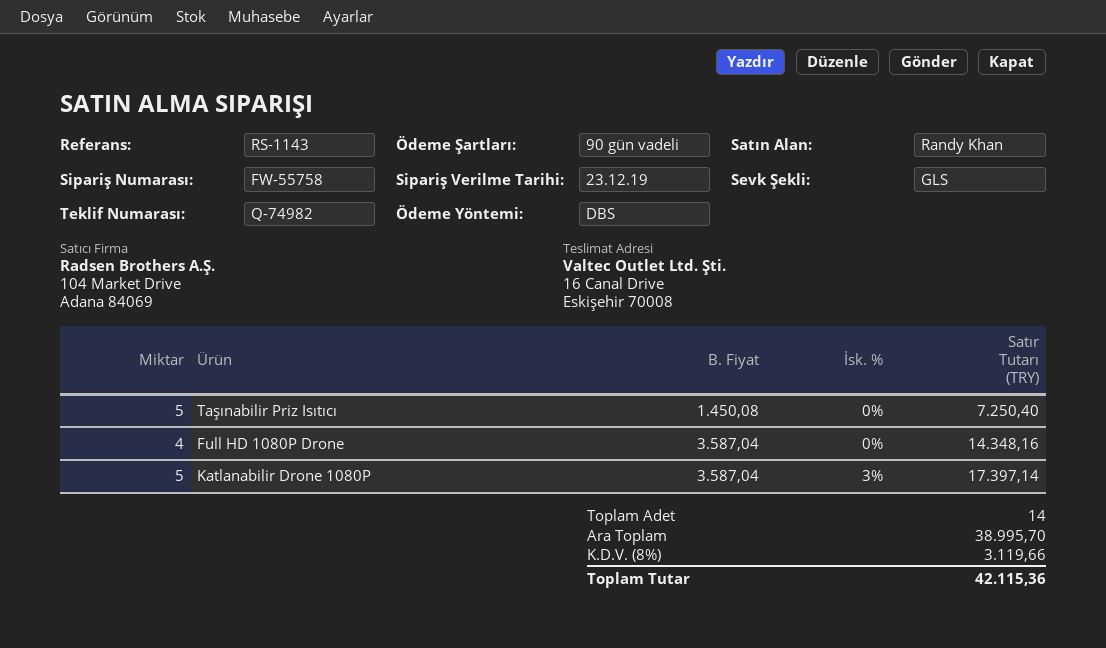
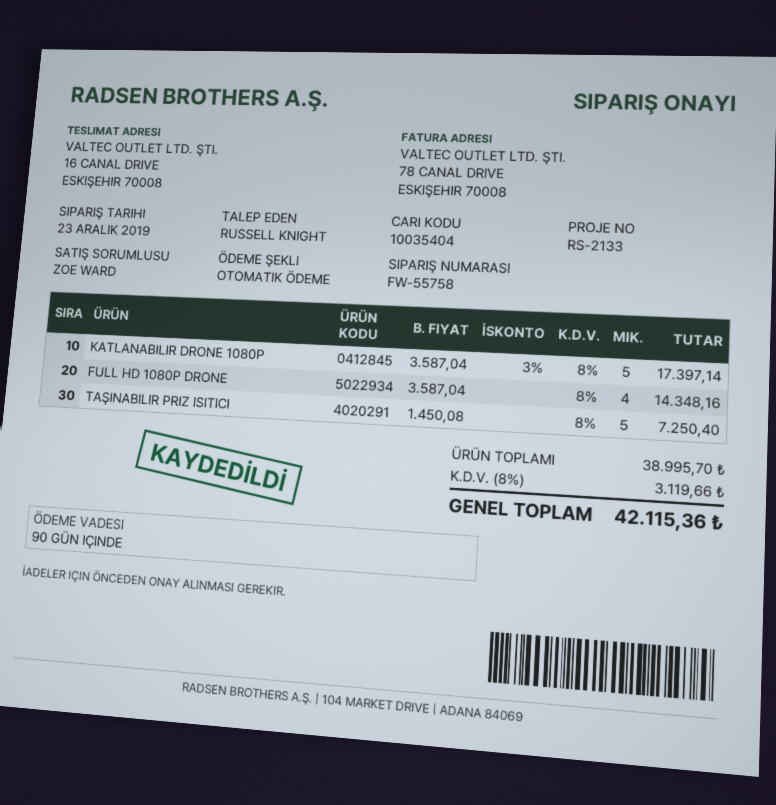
reference: RS-1143 -> RS-2133
ordered by: Randy Khan -> RUSSELL KNIGHT

